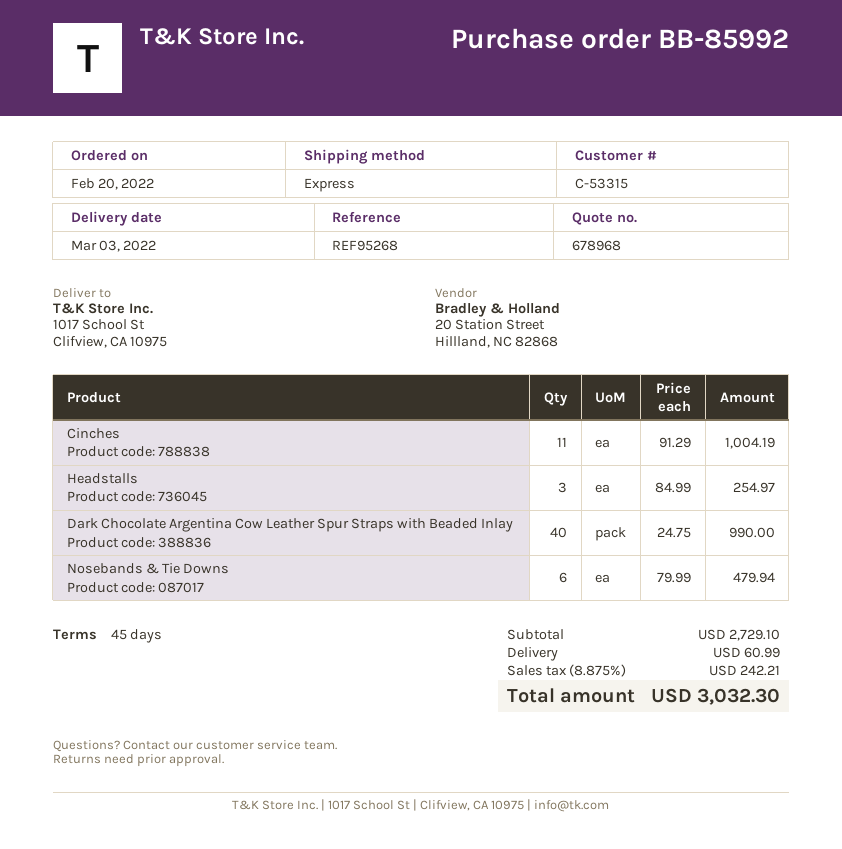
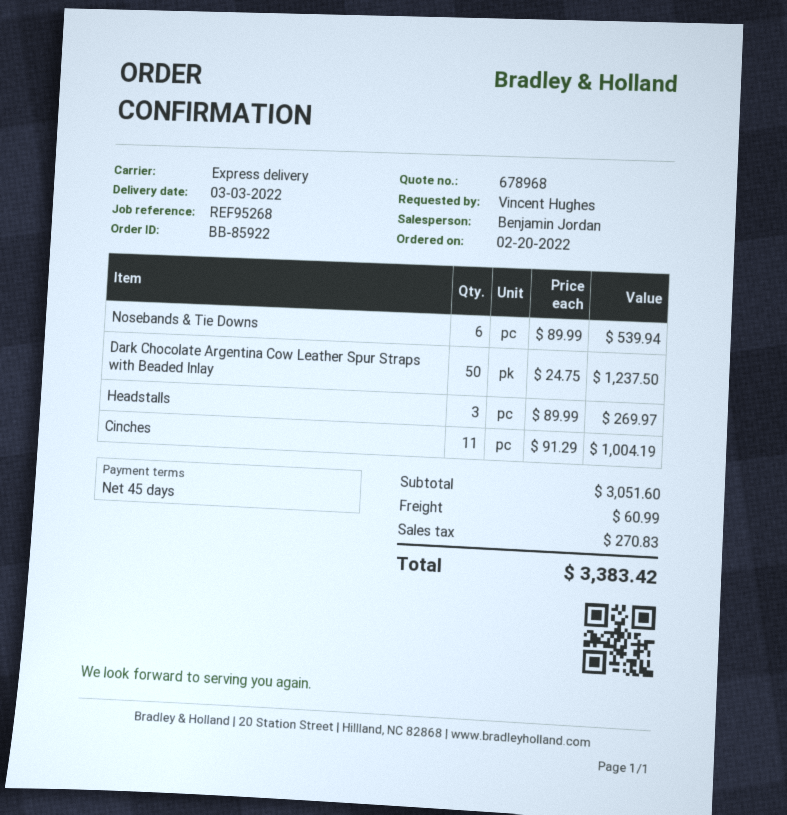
order number: BB-85992 -> BB-85922
Headstalls: 3 x 84.99 = 254.97 -> 3 x 89.99 = 269.97
Dark Chocolate Argentina Cow Leather Spur Straps with Beaded Inlay: 40 x 24.75 = 990.00 -> 50 x 24.75 = 1237.50
Nosebands & Tie Downs: 6 x 79.99 = 479.94 -> 6 x 89.99 = 539.94
subtotal: 2729.10 -> 3051.60
tax: 242.21 -> 270.83
total: 3032.30 -> 3383.42

